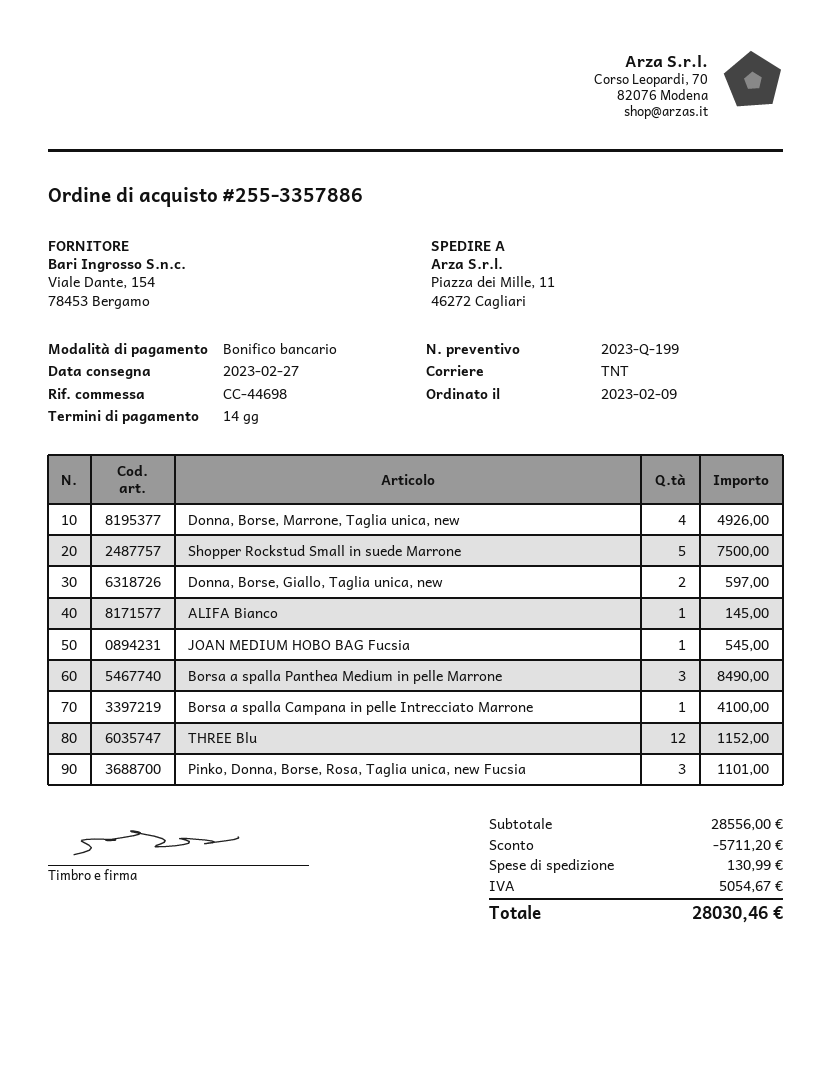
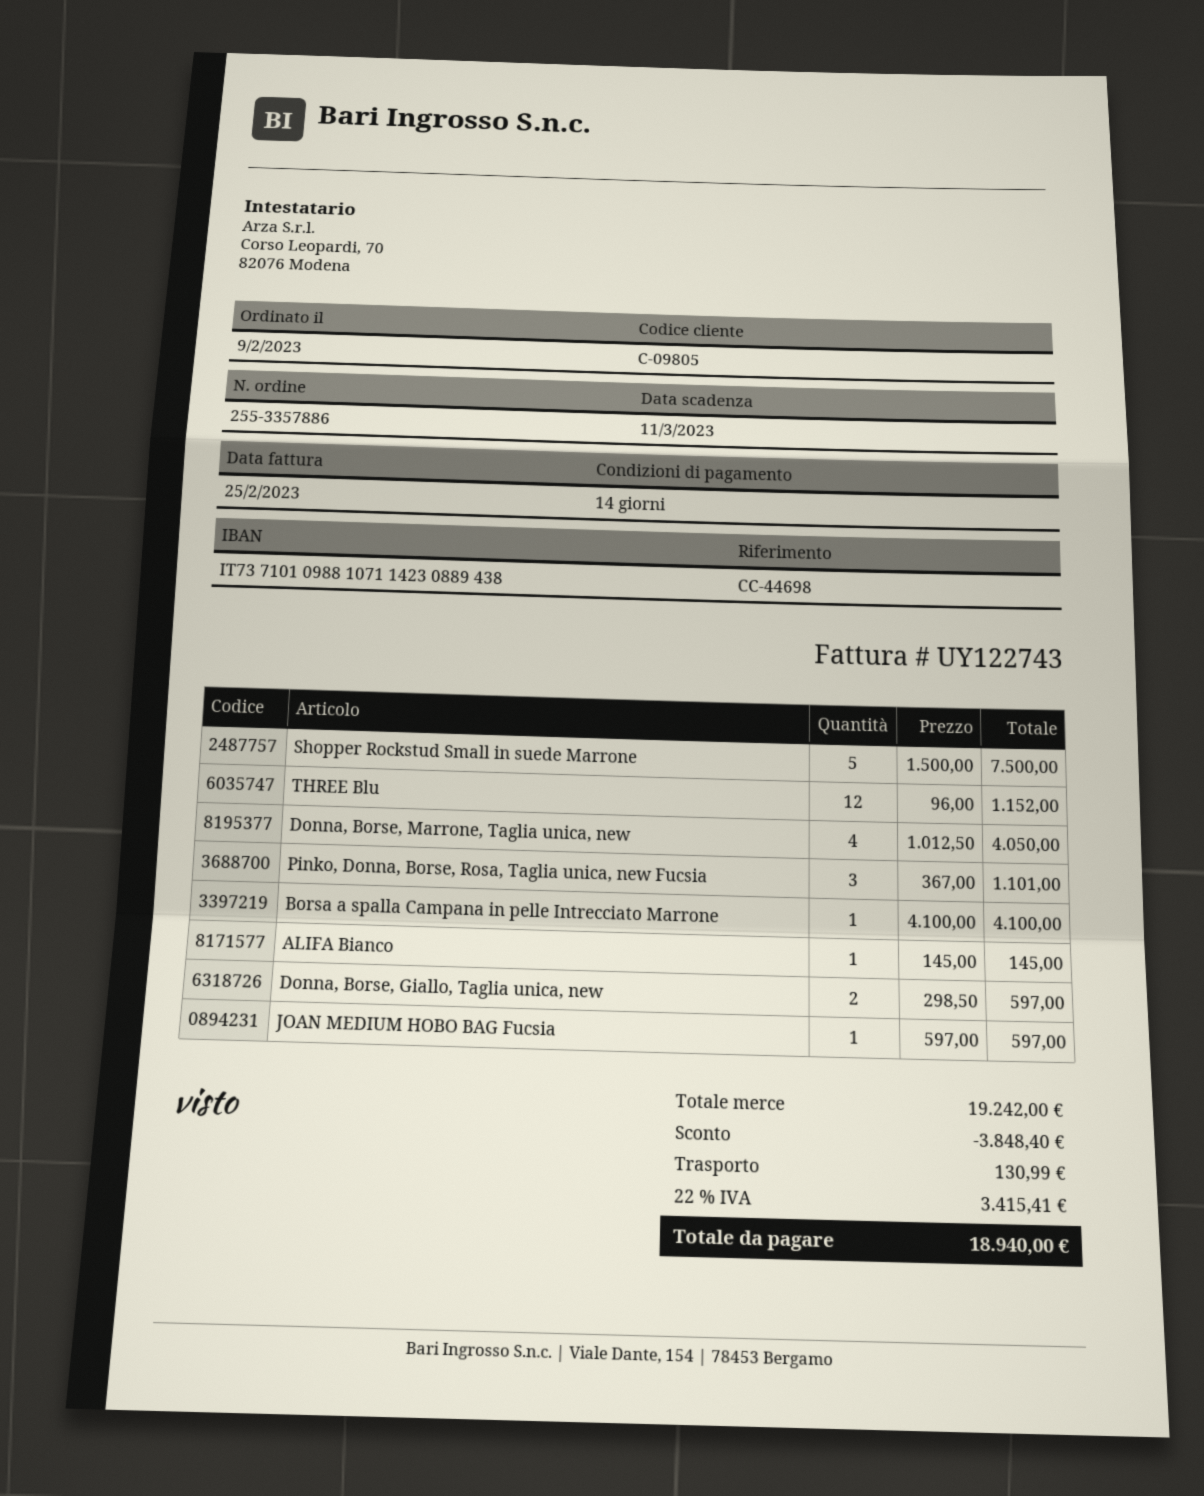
Donna, Borse, Marrone, Taglia unica, new: 4 for 4926.00 -> 4 for 4050.00
JOAN MEDIUM HOBO BAG Fucsia: 1 for 545.00 -> 1 for 597.00
Borsa a spalla Panthea Medium in pelle Marrone: 3 for 8490.00 -> none
subtotal: 28556.00 -> 19242.00
discount: 5711.20 -> 3848.40
tax: 5054.67 -> 3415.41
total: 28030.46 -> 18940.00

